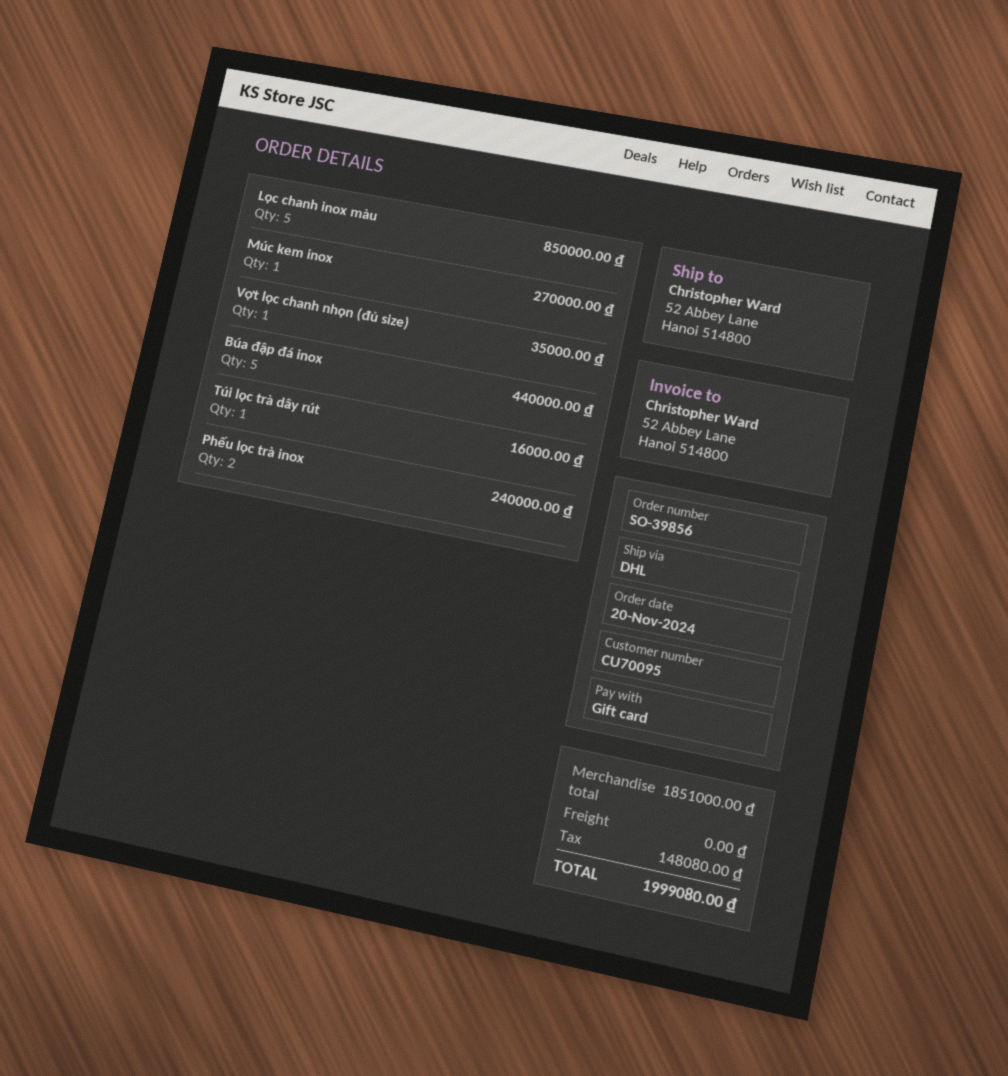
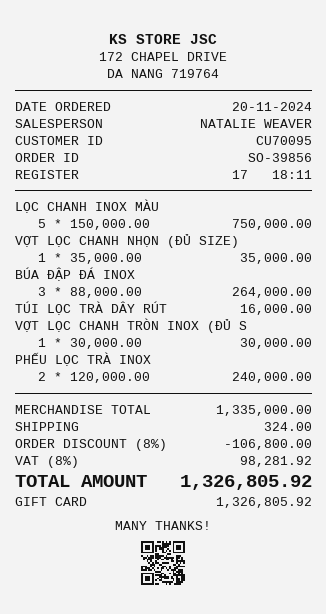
Lọc chanh inox màu: 5 for 850000.00 -> 5 for 750000.00
Múc kem inox: 1 for 270000.00 -> none
Búa đập đá inox: 5 for 440000.00 -> 3 for 264000.00
VỢT LỌC CHANH TRÒN INOX (ĐỦ S: none -> 1 for 30000.00
subtotal: 1851000.00 -> 1335000.00
discount: none -> 8% = 106800.00
shipping: 0.00 -> 324.00
tax: 148080.00 -> 98281.92
total: 1999080.00 -> 1326805.92

